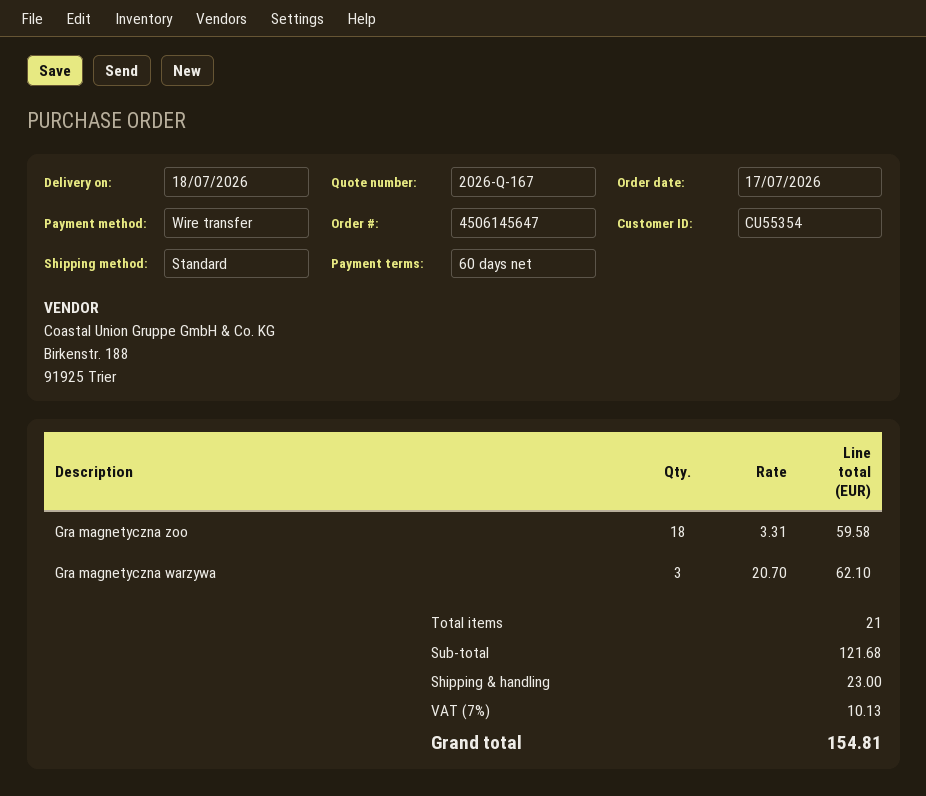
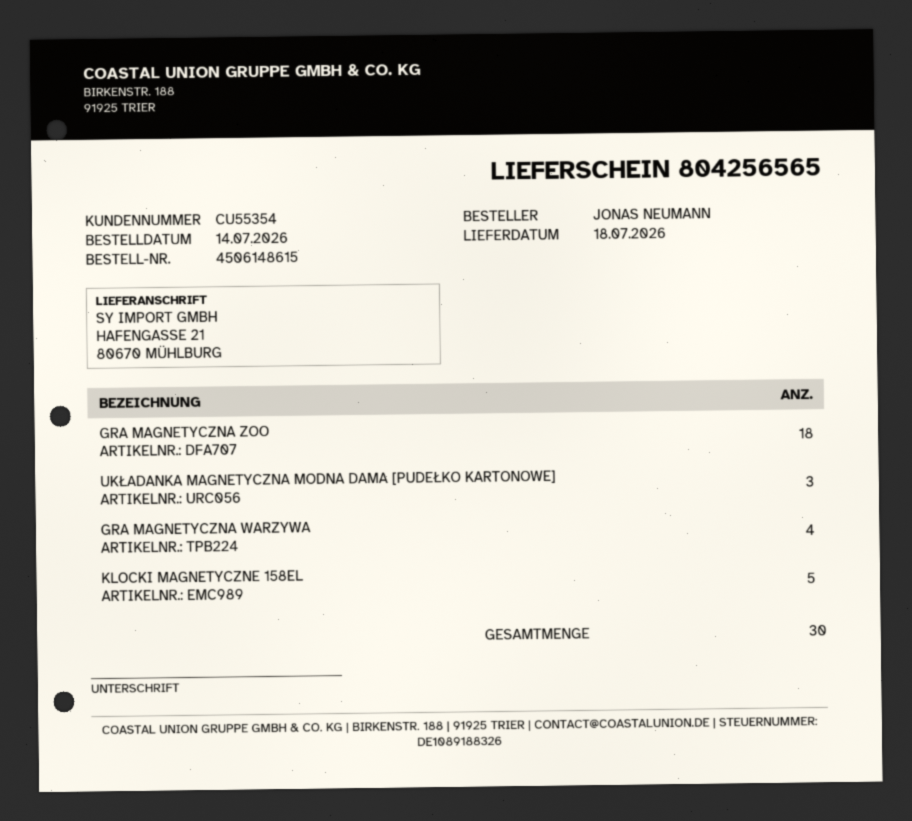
order number: 4506145647 -> 4506148615
order date: 2026-07-17 -> 2026-07-14
Gra magnetyczna warzywa: 3 -> 4
UKŁADANKA MAGNETYCZNA MODNA DAMA [PUDEŁKO KARTONOWE]: none -> 3
KLOCKI MAGNETYCZNE 158EL: none -> 5
total quantity: 21 -> 30

